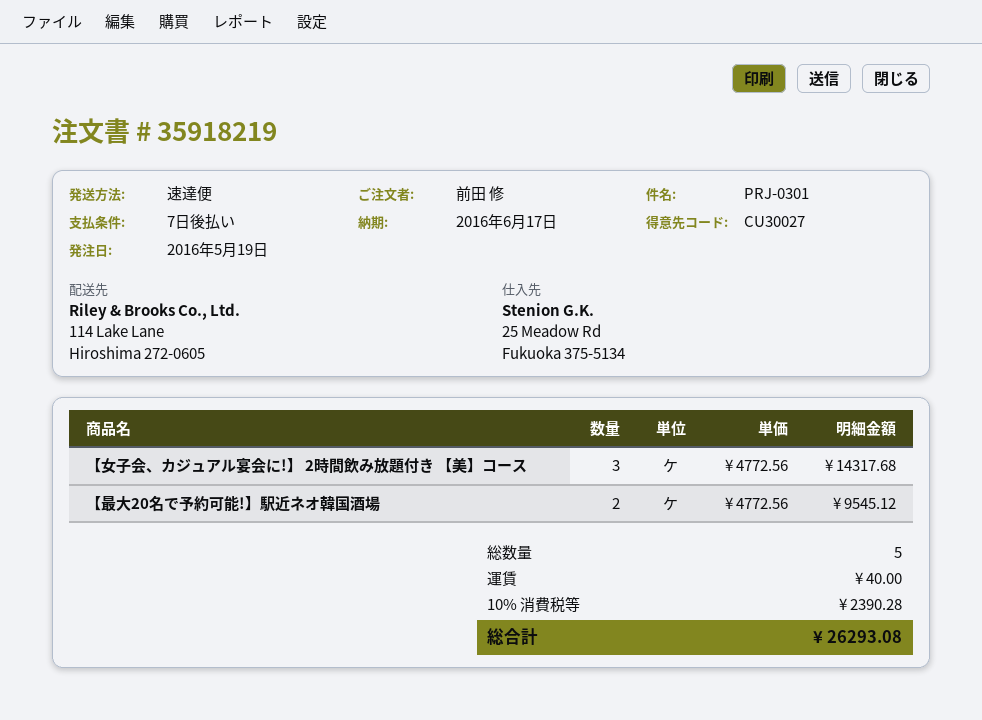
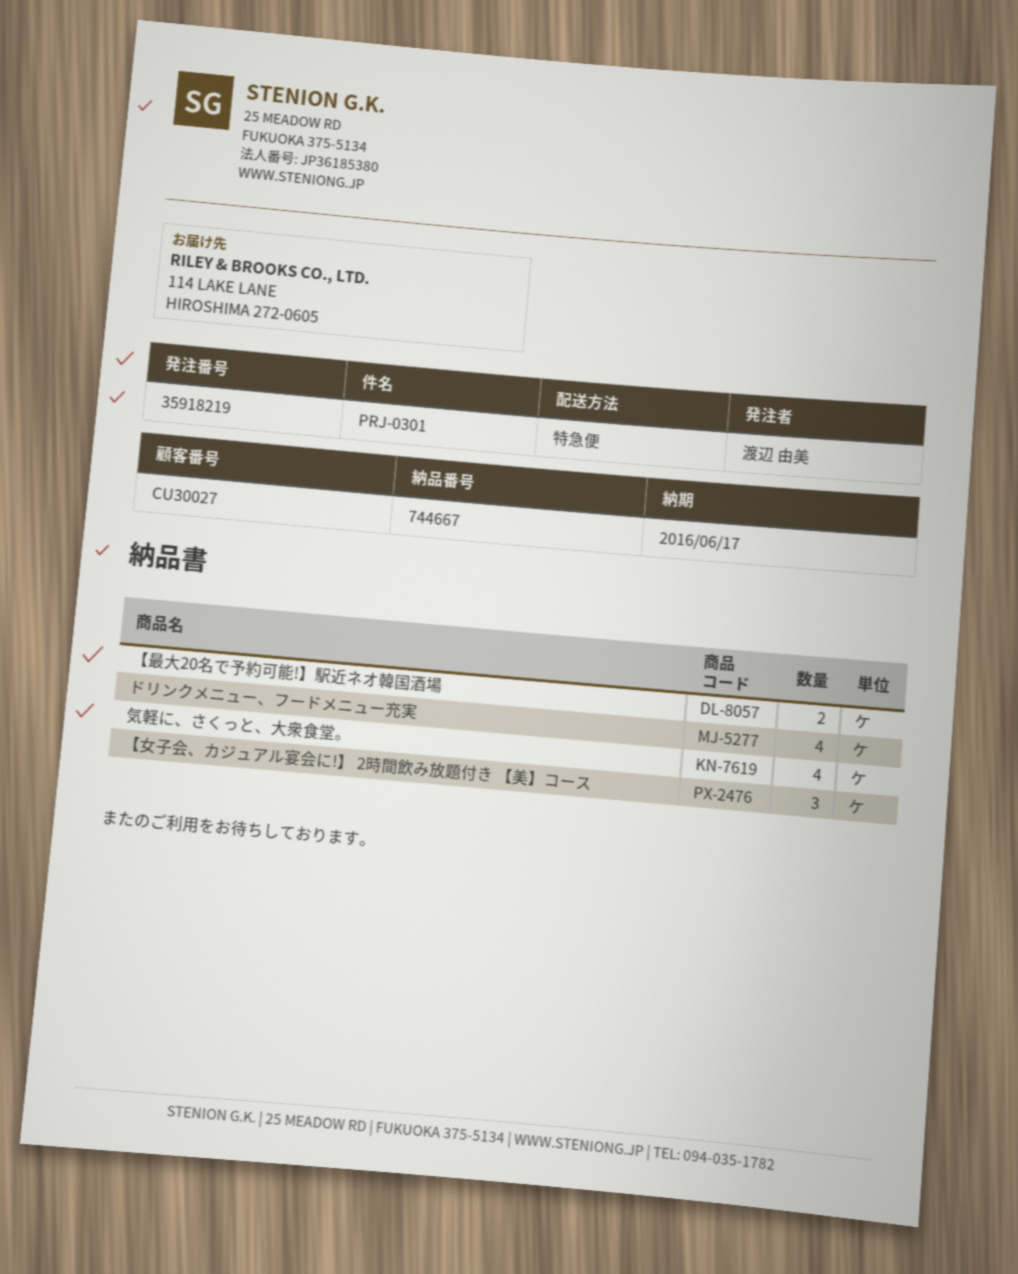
ordered by: 前田 修 -> 渡辺 由美
ドリンクメニュー、フードメニュー充実: none -> 4
気軽に、さくっと、大衆食堂。: none -> 4

